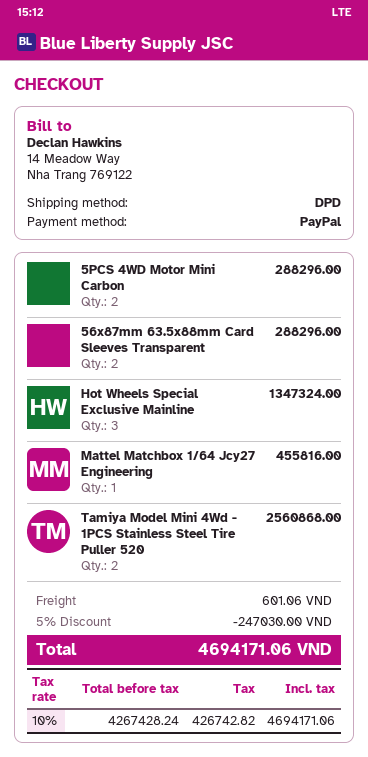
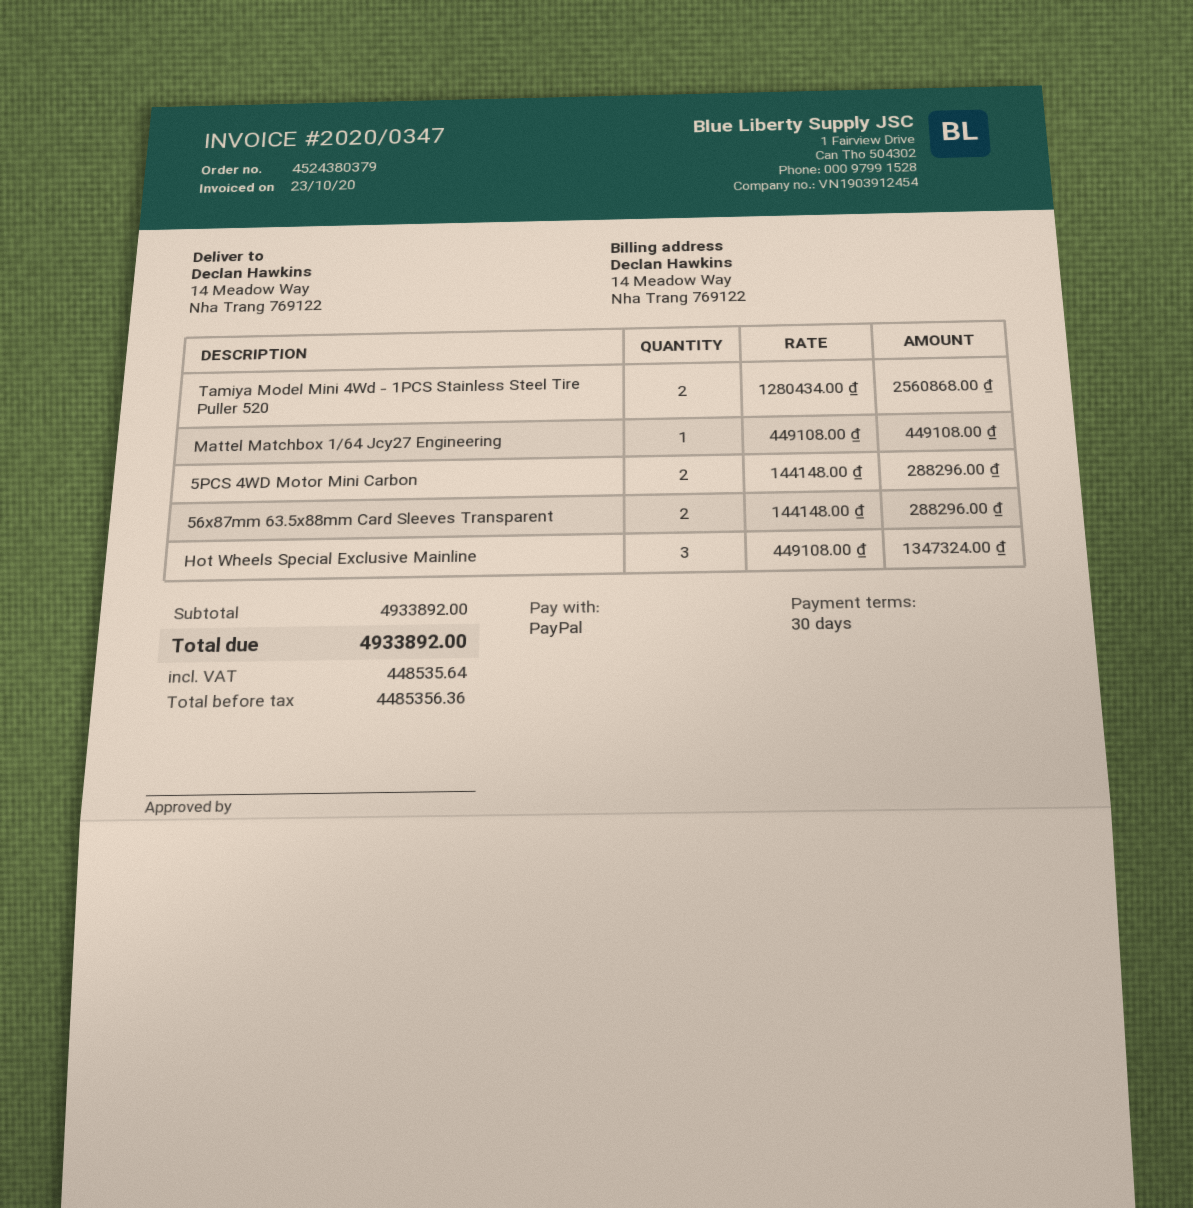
Mattel Matchbox 1/64 Jcy27 Engineering: 1 for 455816.00 -> 1 for 449108.00
discount: 5% = 247030.00 -> none
shipping: 601.06 -> none
net: 4267428.24 -> 4485356.36
tax: 426742.82 -> 448535.64
total: 4694171.06 -> 4933892.00

